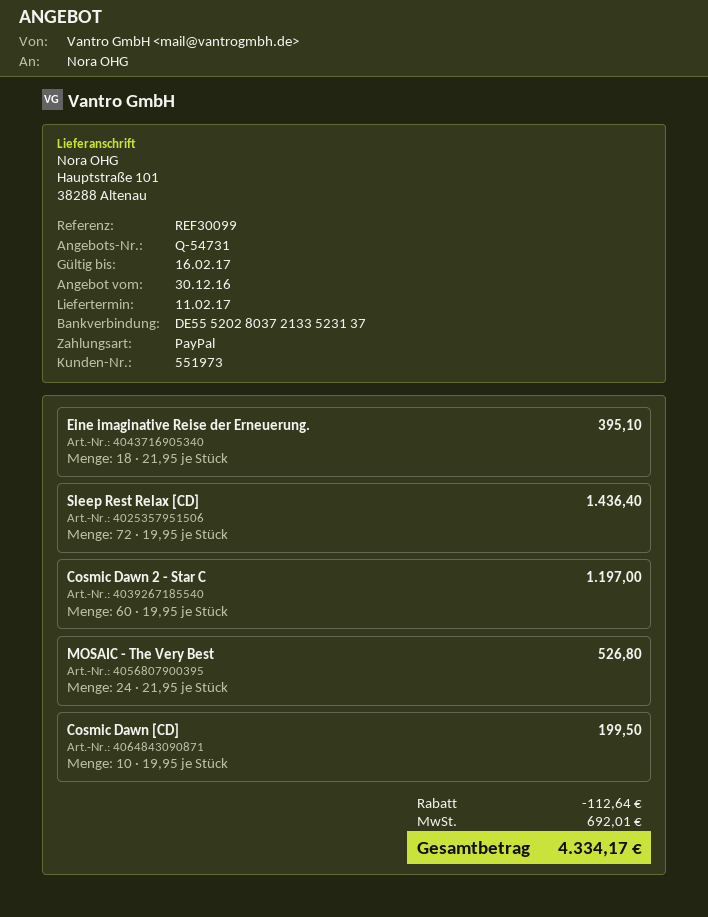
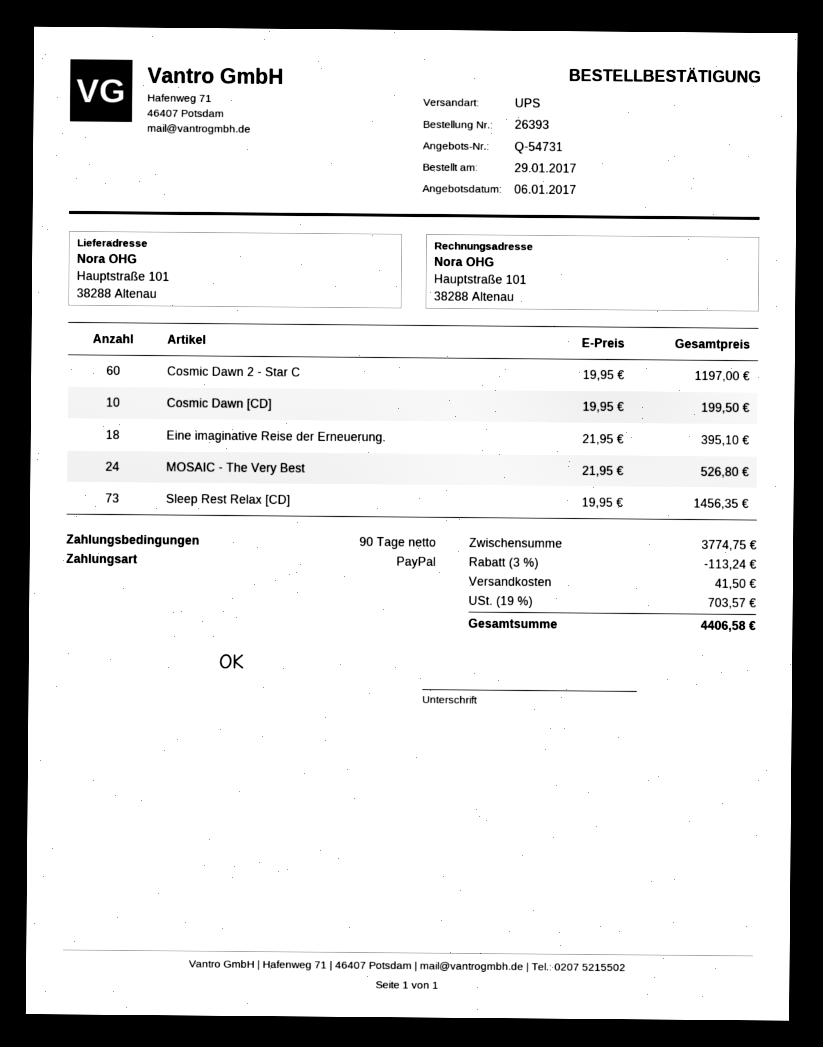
quote date: 2016-12-30 -> 2017-01-06
Sleep Rest Relax [CD]: 72 x 19.95 = 1436.40 -> 73 x 19.95 = 1456.35
discount: 112.64 -> 113.24
shipping: none -> 41.50
tax: 692.01 -> 703.57
total: 4334.17 -> 4406.58

